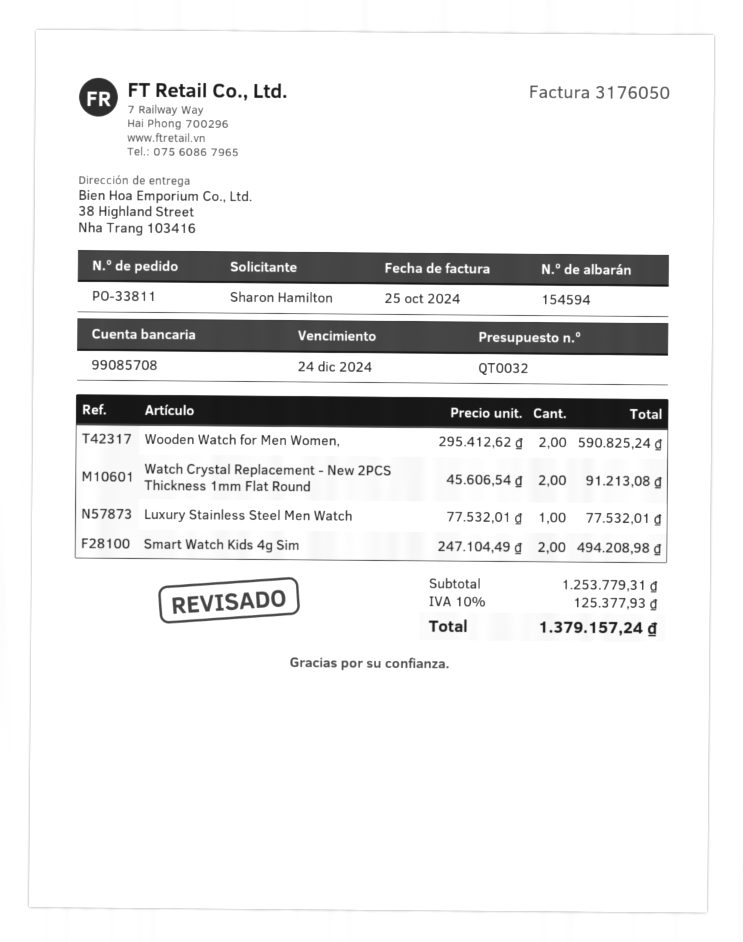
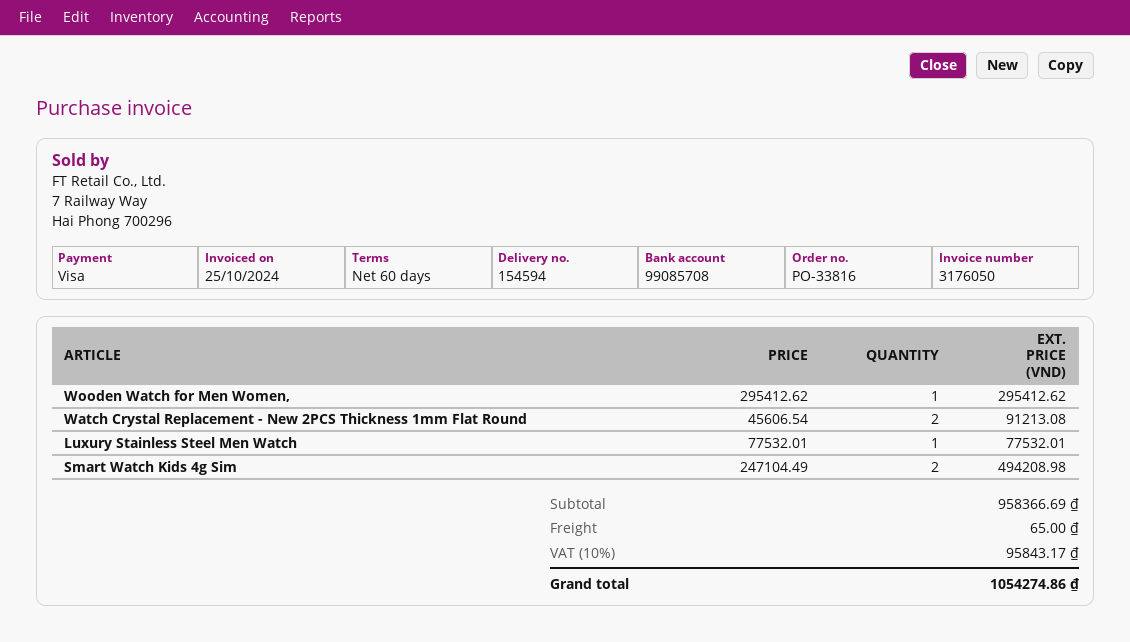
order number: PO-33811 -> PO-33816
Wooden Watch for Men Women,: 2 x 295412.62 = 590825.24 -> 1 x 295412.62 = 295412.62
subtotal: 1253779.31 -> 958366.69
shipping: none -> 65.00
tax: 10% = 125377.93 -> 10% = 95843.17
total: 1379157.24 -> 1054274.86

